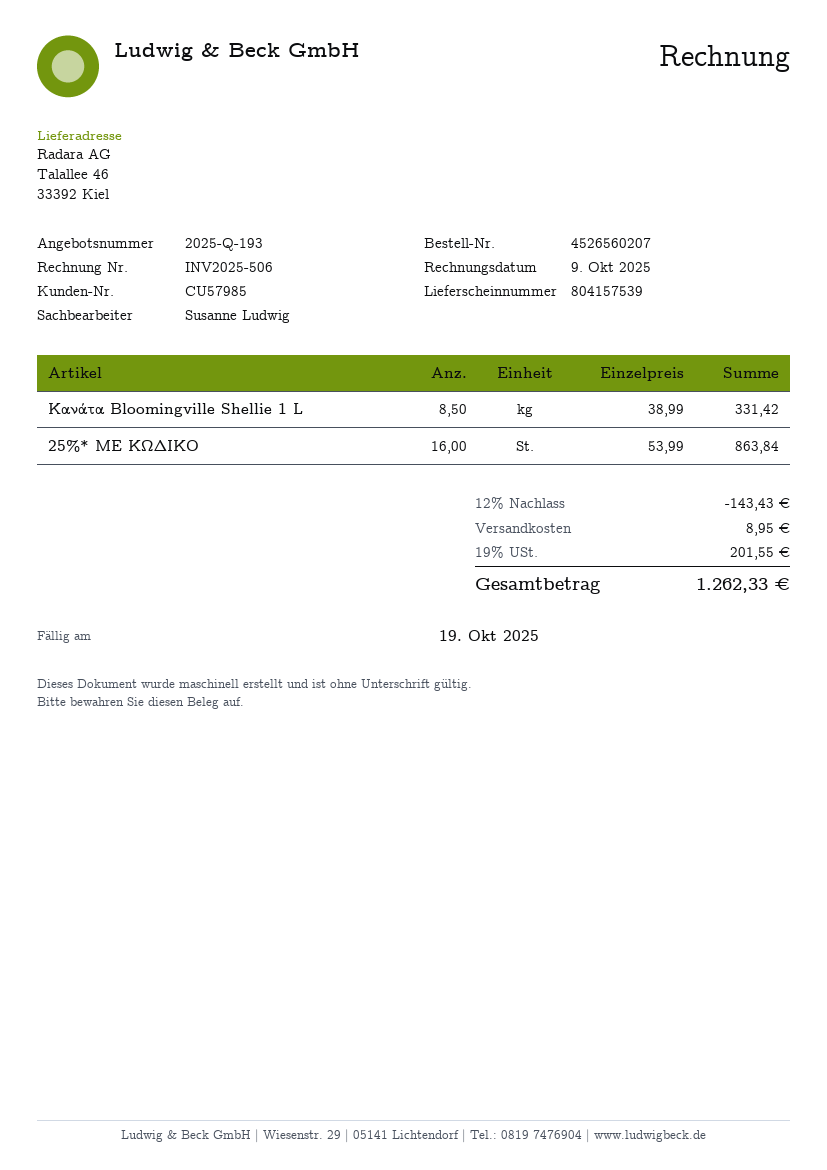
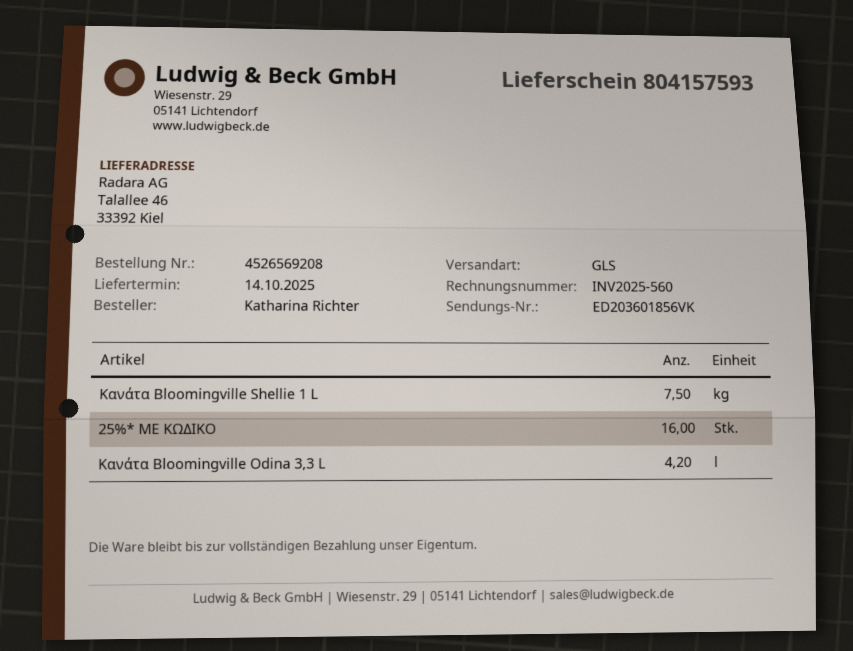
order number: 4526560207 -> 4526569208
delivery note number: 804157539 -> 804157593
invoice number: INV2025-506 -> INV2025-560
Κανάτα Bloomingville Shellie 1 L: 8.5 -> 7.5
Κανάτα Bloomingville Odina 3,3 L: none -> 4.2

